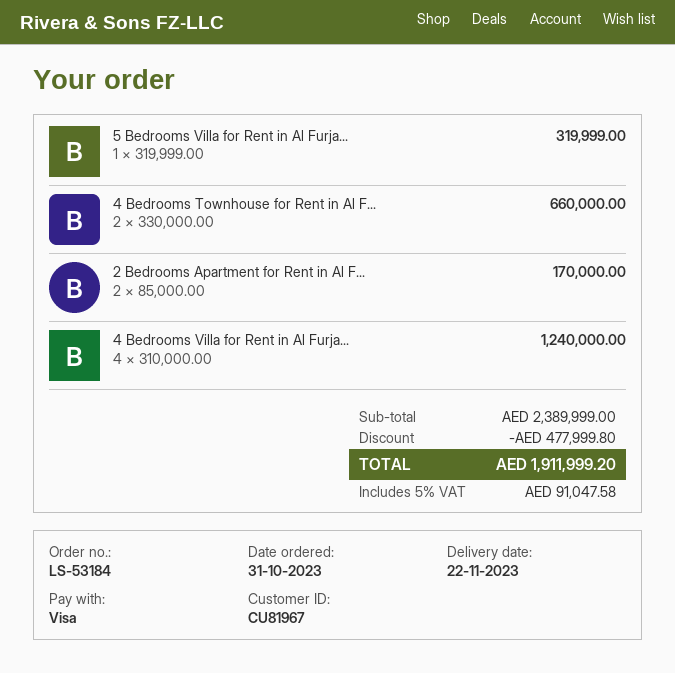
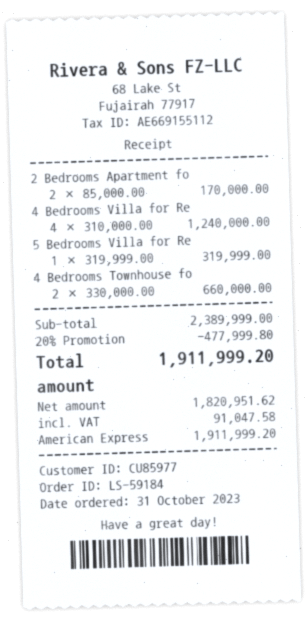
order number: LS-53184 -> LS-59184
customer number: CU81967 -> CU85977
payment method: Visa -> American Express

